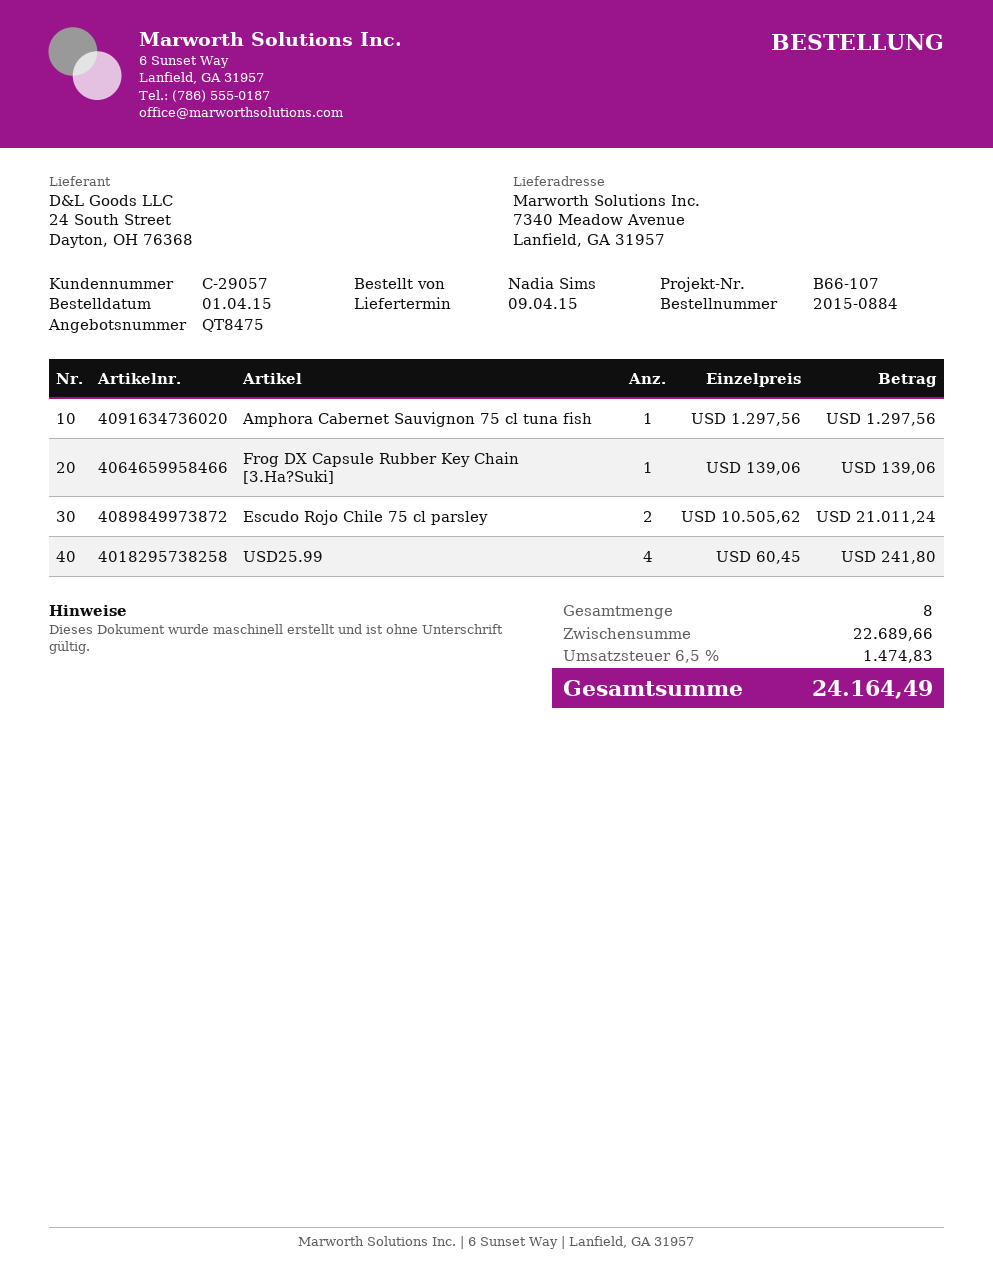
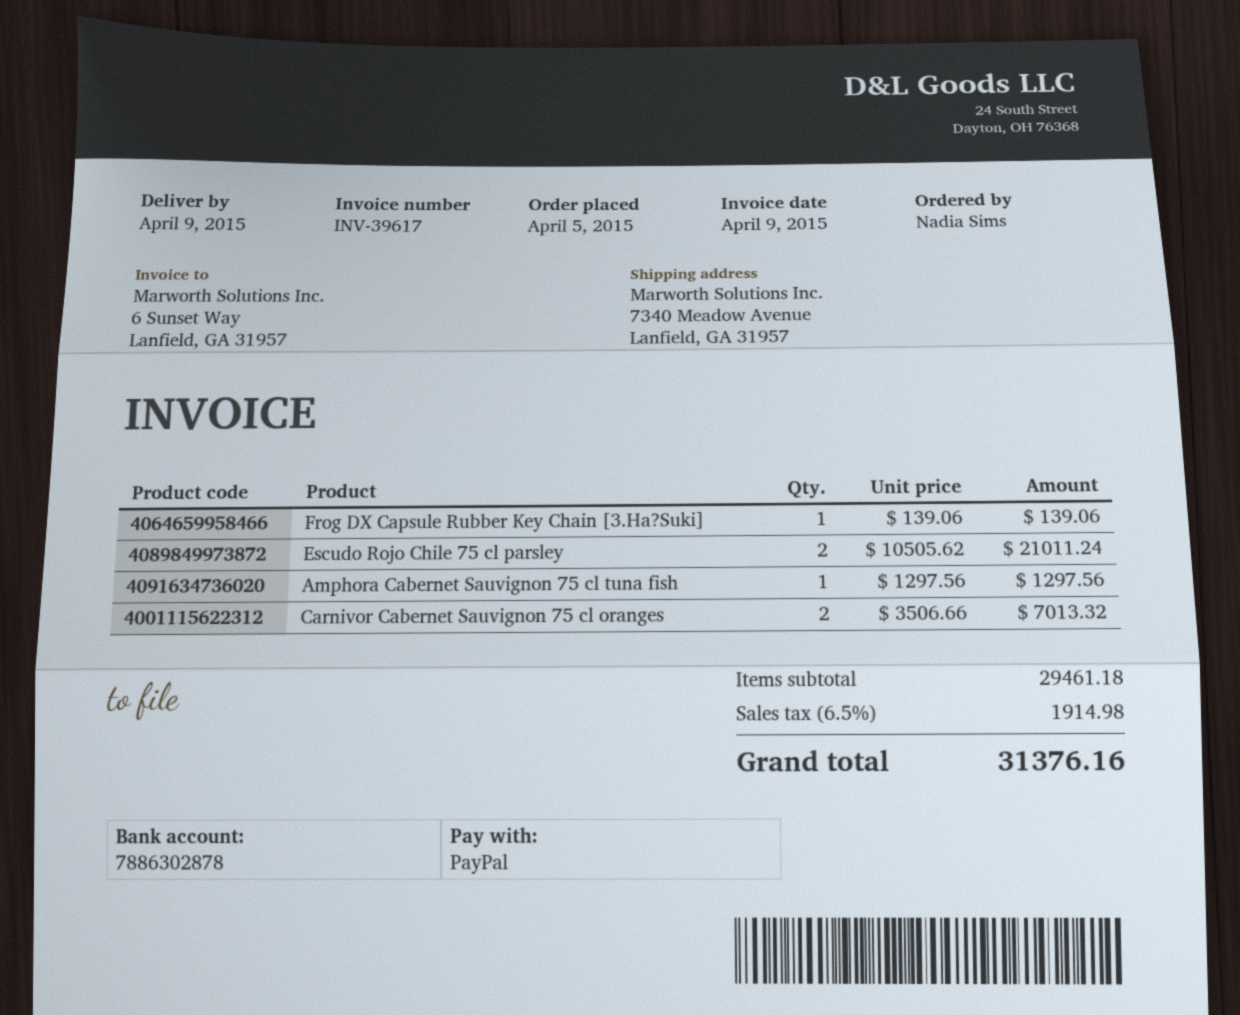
order date: 2015-04-01 -> 2015-04-05
USD25.99: 4 x 60.45 = 241.80 -> none
Carnivor Cabernet Sauvignon 75 cl oranges: none -> 2 x 3506.66 = 7013.32
subtotal: 22689.66 -> 29461.18
tax: 6.5% = 1474.83 -> 6.5% = 1914.98
total: 24164.49 -> 31376.16

